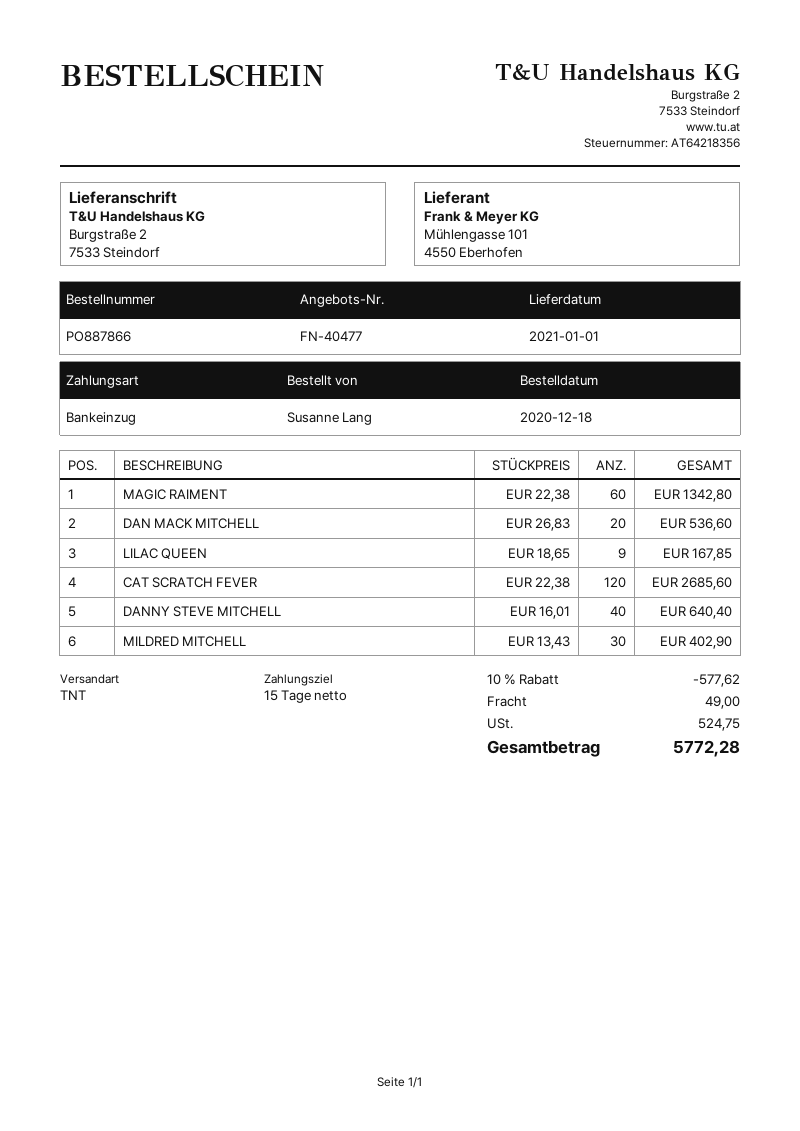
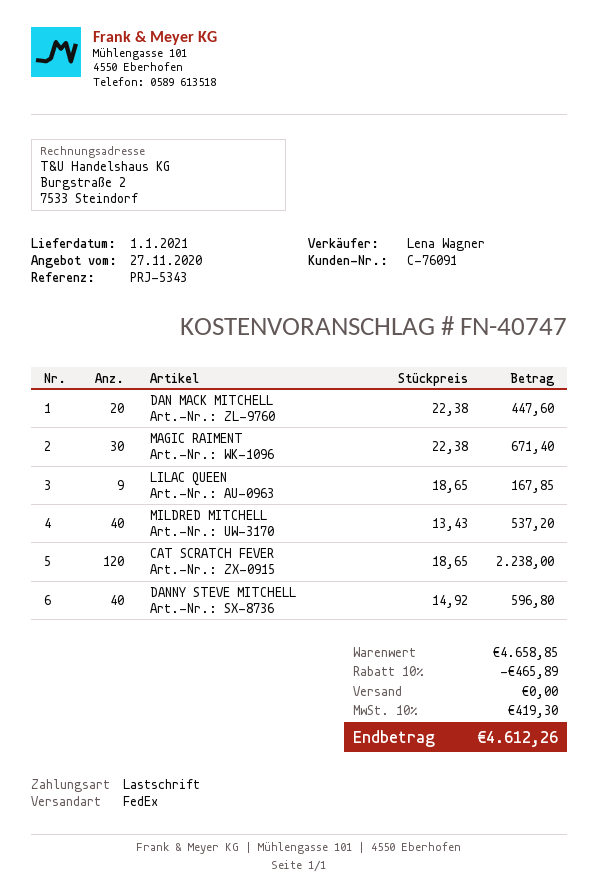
quote number: FN-40477 -> FN-40747
shipping method: TNT -> FedEx
MAGIC RAIMENT: 60 x 22.38 = 1342.80 -> 30 x 22.38 = 671.40
DAN MACK MITCHELL: 20 x 26.83 = 536.60 -> 20 x 22.38 = 447.60
CAT SCRATCH FEVER: 120 x 22.38 = 2685.60 -> 120 x 18.65 = 2238.00
DANNY STEVE MITCHELL: 40 x 16.01 = 640.40 -> 40 x 14.92 = 596.80
MILDRED MITCHELL: 30 x 13.43 = 402.90 -> 40 x 13.43 = 537.20
discount: 10% = 577.62 -> 10% = 465.89
shipping: 49.00 -> 0.00
tax: 524.75 -> 419.30
total: 5772.28 -> 4612.26

